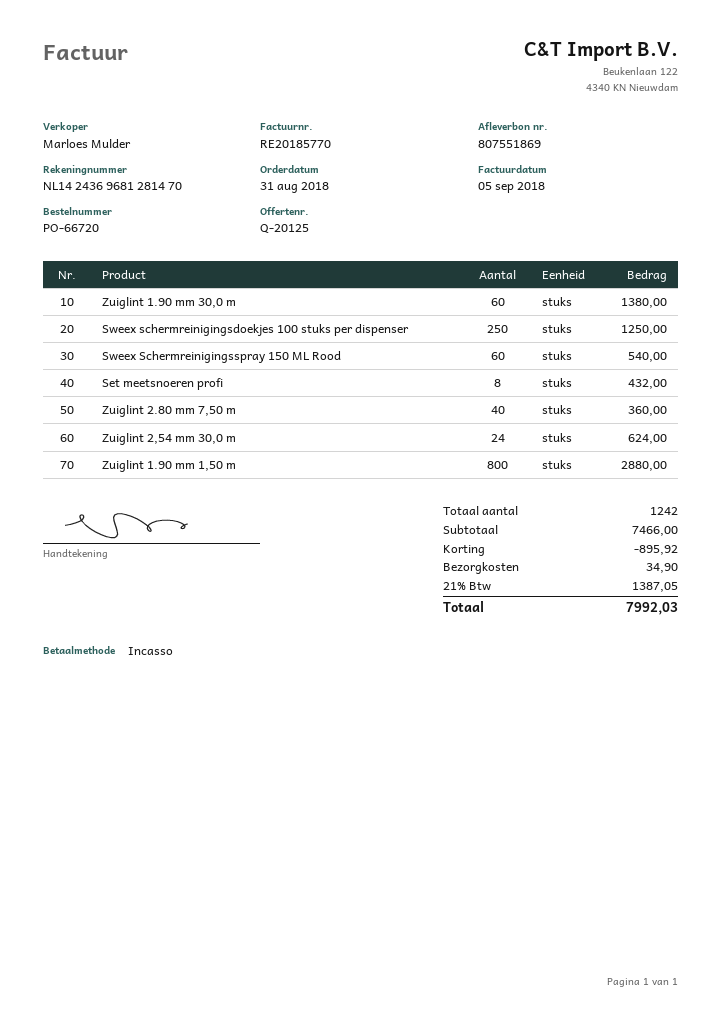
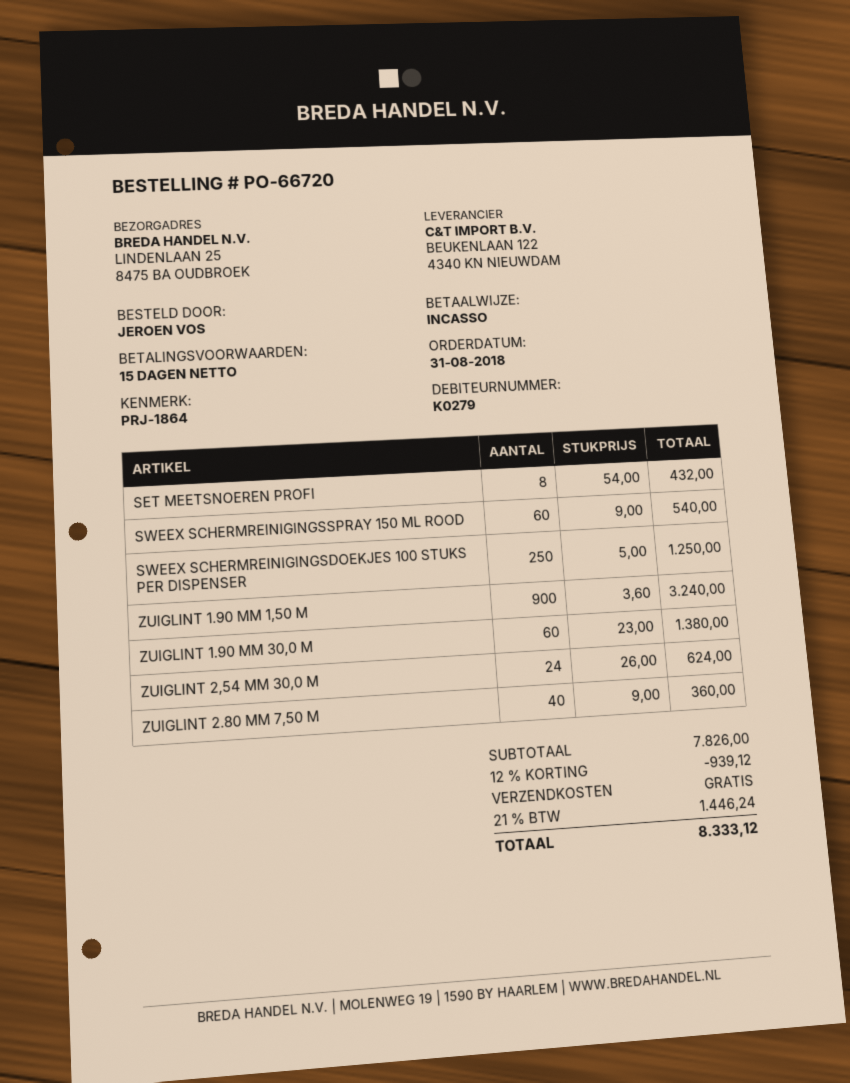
Zuiglint 1.90 mm 1,50 m: 800 for 2880.00 -> 900 for 3240.00
subtotal: 7466.00 -> 7826.00
discount: 895.92 -> 939.12
shipping: 34.90 -> 0.00
tax: 21% = 1387.05 -> 21% = 1446.24
total: 7992.03 -> 8333.12

